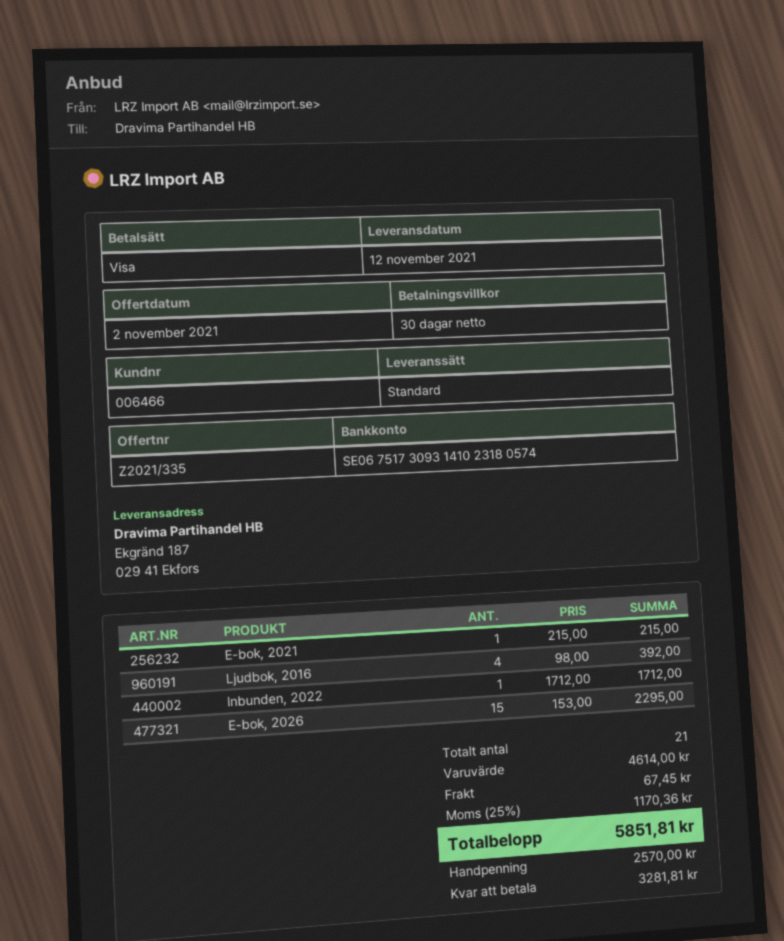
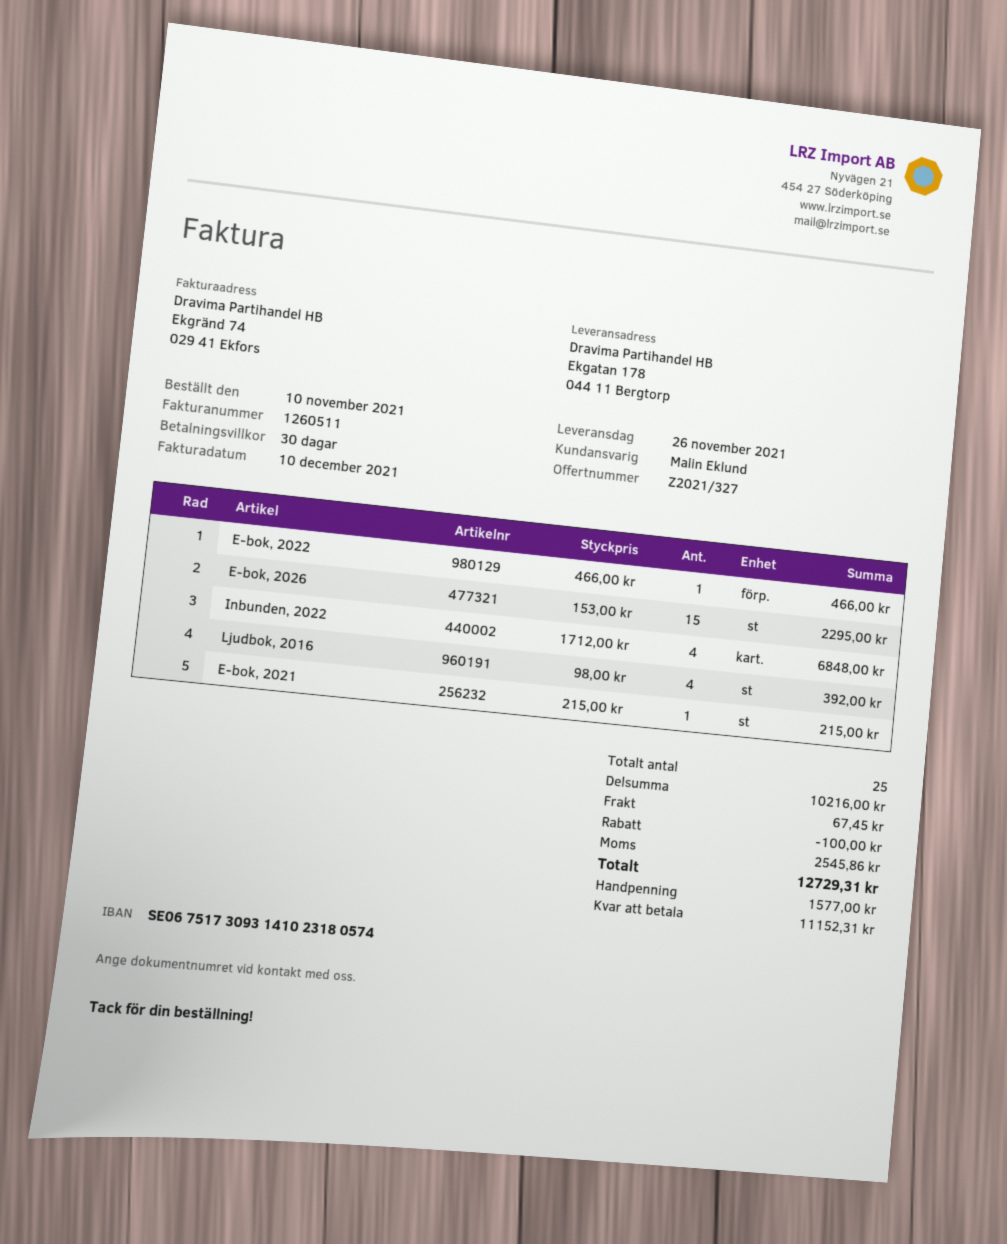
quote number: Z2021/335 -> Z2021/327
delivery date: 2021-11-12 -> 2021-11-26
ship to: Ekgränd 187, 029 41 Ekfors -> Ekgatan 178, 044 11 Bergtorp
Inbunden, 2022: 1 x 1712.00 = 1712.00 -> 4 x 1712.00 = 6848.00
E-bok, 2022: none -> 1 x 466.00 = 466.00
total quantity: 21 -> 25
subtotal: 4614.00 -> 10216.00
discount: none -> 100.00
tax: 1170.36 -> 2545.86
total: 5851.81 -> 12729.31
deposit: 2570.00 -> 1577.00
balance: 3281.81 -> 11152.31

